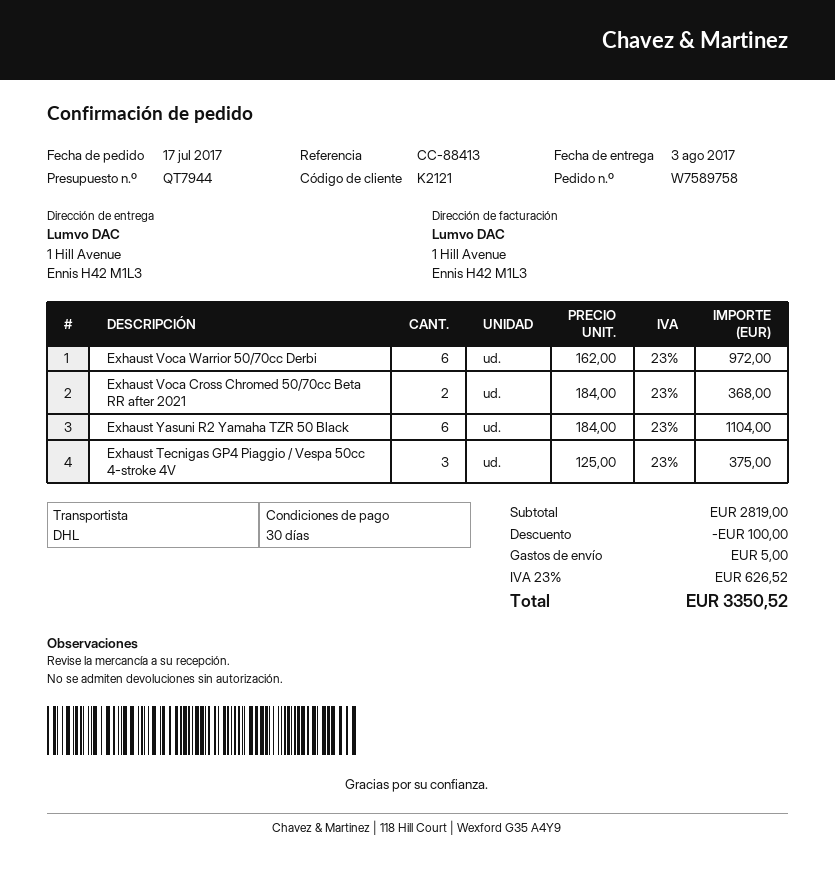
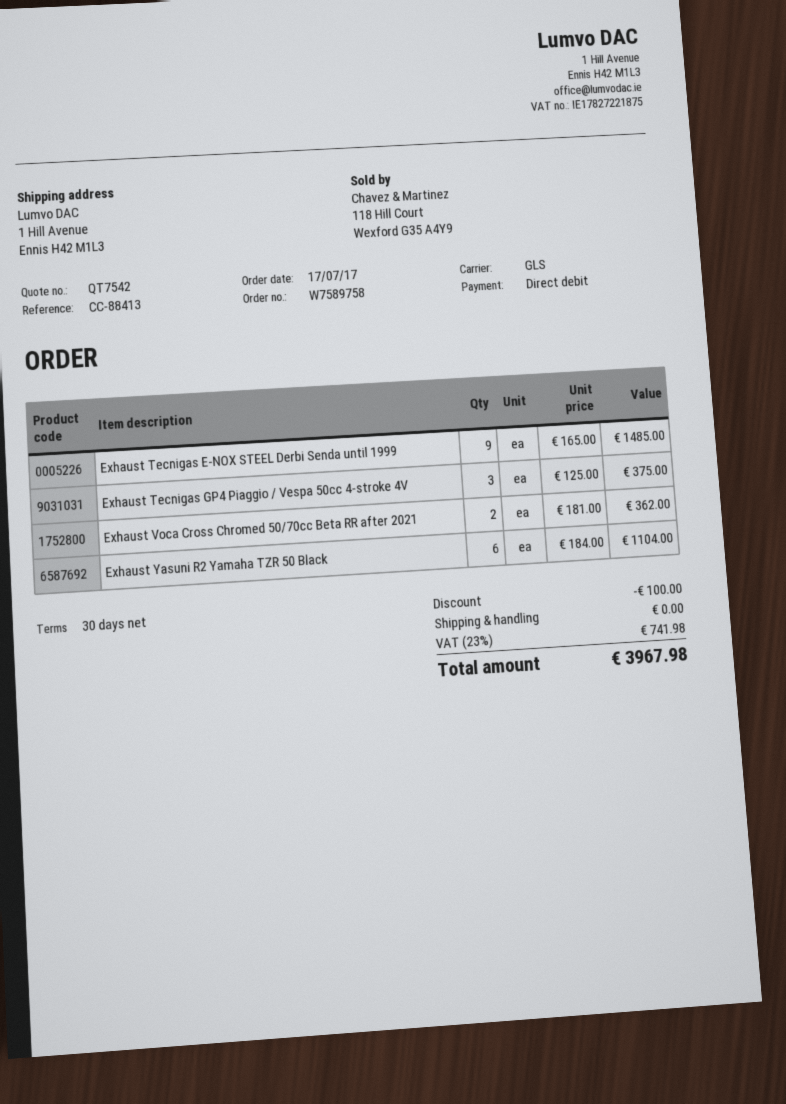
quote number: QT7944 -> QT7542
shipping method: DHL -> GLS
Exhaust Voca Warrior 50/70cc Derbi: 6 x 162.00 = 972.00 -> none
Exhaust Voca Cross Chromed 50/70cc Beta RR after 2021: 2 x 184.00 = 368.00 -> 2 x 181.00 = 362.00
Exhaust Tecnigas E-NOX STEEL Derbi Senda until 1999: none -> 9 x 165.00 = 1485.00
shipping: 5.00 -> 0.00
tax: 23% = 626.52 -> 23% = 741.98
total: 3350.52 -> 3967.98

